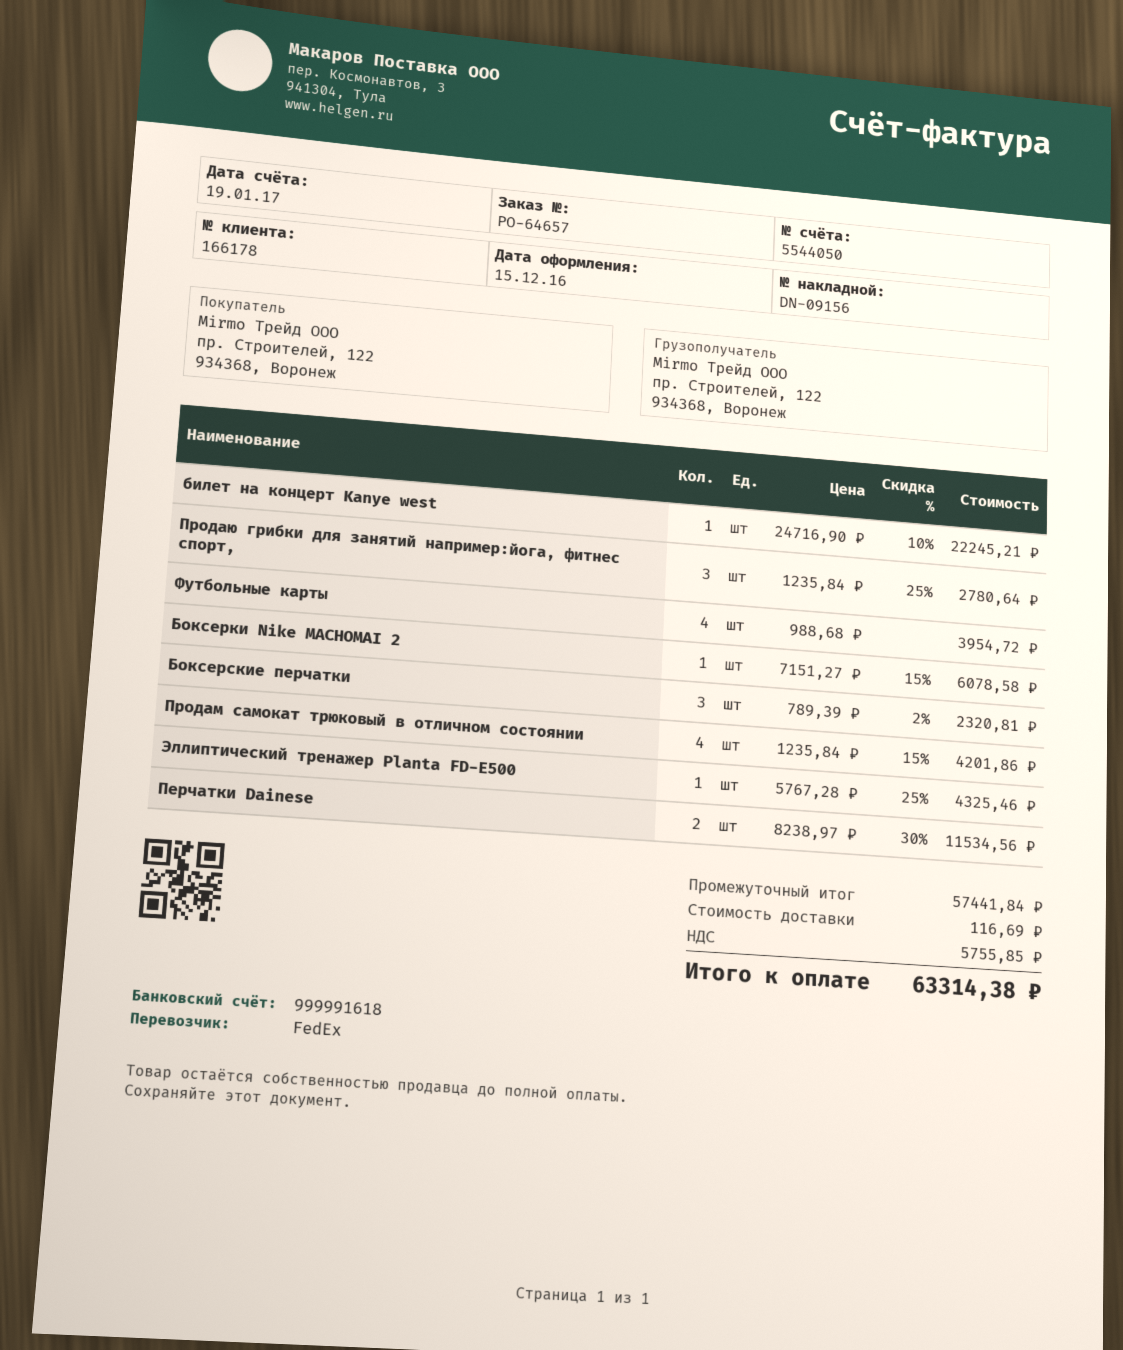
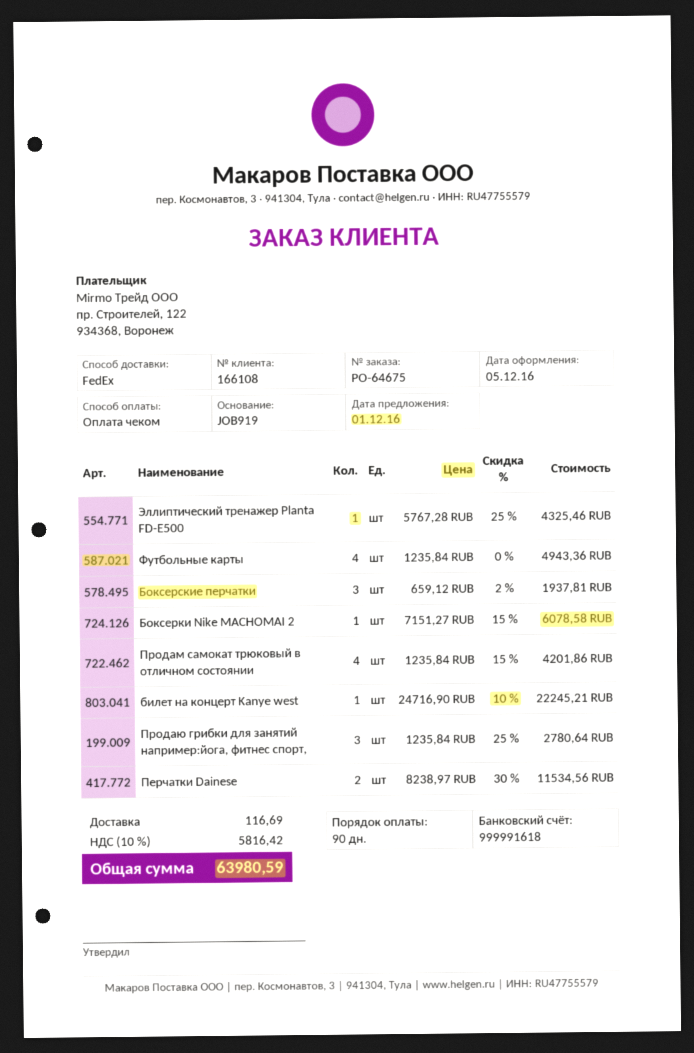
order number: PO-64657 -> PO-64675
order date: 2016-12-15 -> 2016-12-05
customer number: 166178 -> 166108
Футбольные карты: 4 x 988.68 = 3954.72 -> 4 x 1235.84 = 4943.36
Боксерские перчатки: 3 x 789.39 - 2% = 2320.81 -> 3 x 659.12 - 2% = 1937.81
tax: 5755.85 -> 5816.42
total: 63314.38 -> 63980.59

